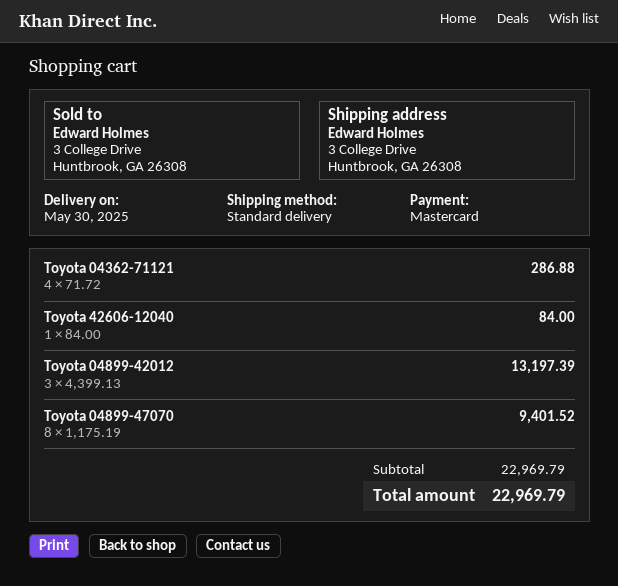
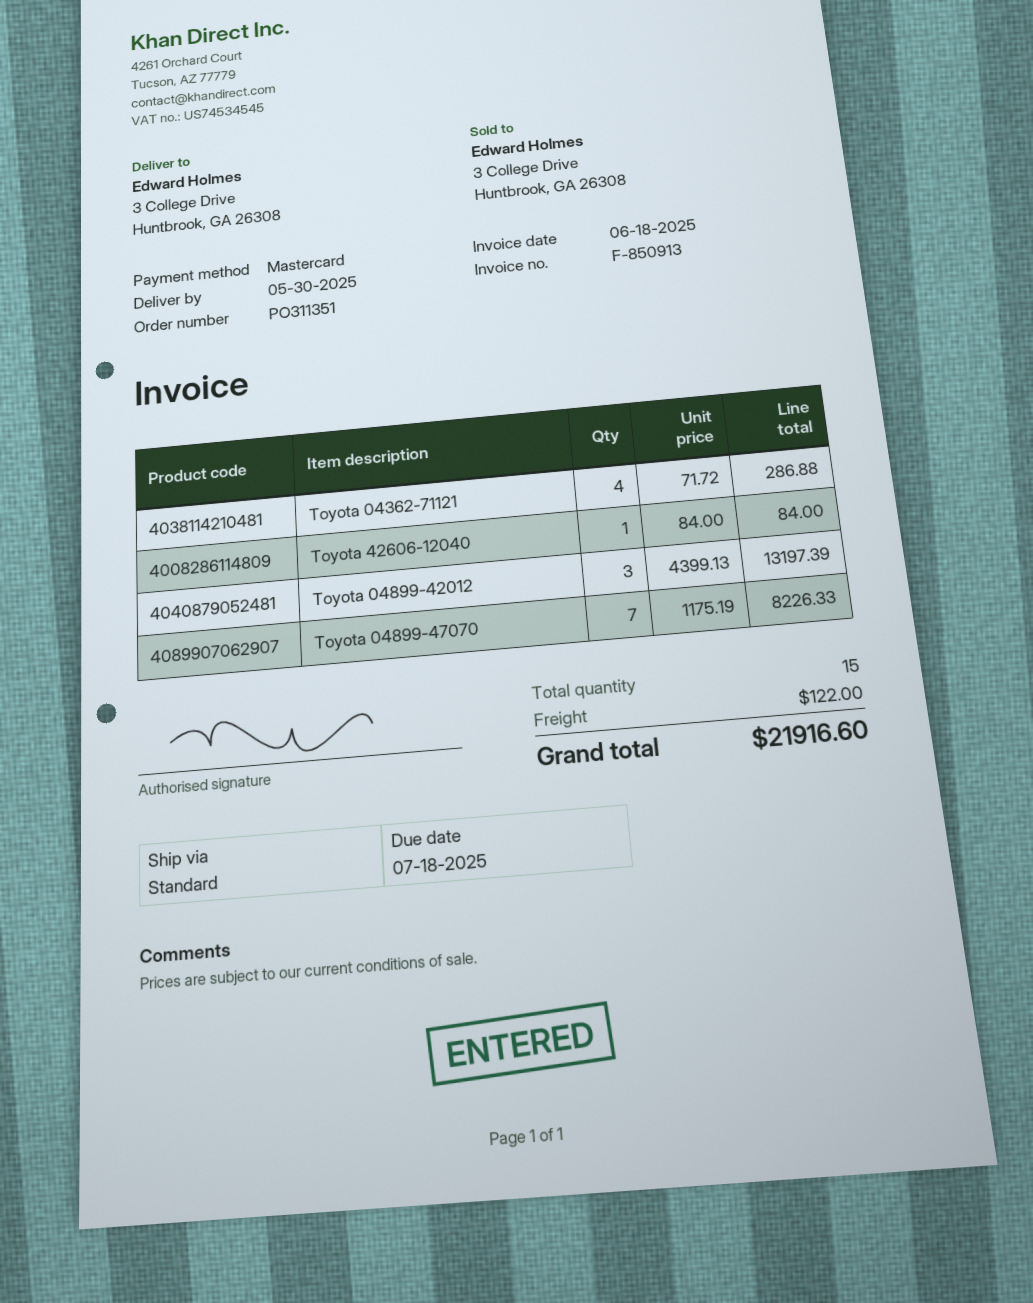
Toyota 04899-47070: 8 x 1175.19 = 9401.52 -> 7 x 1175.19 = 8226.33
shipping: none -> 122.00
total: 22969.79 -> 21916.60

